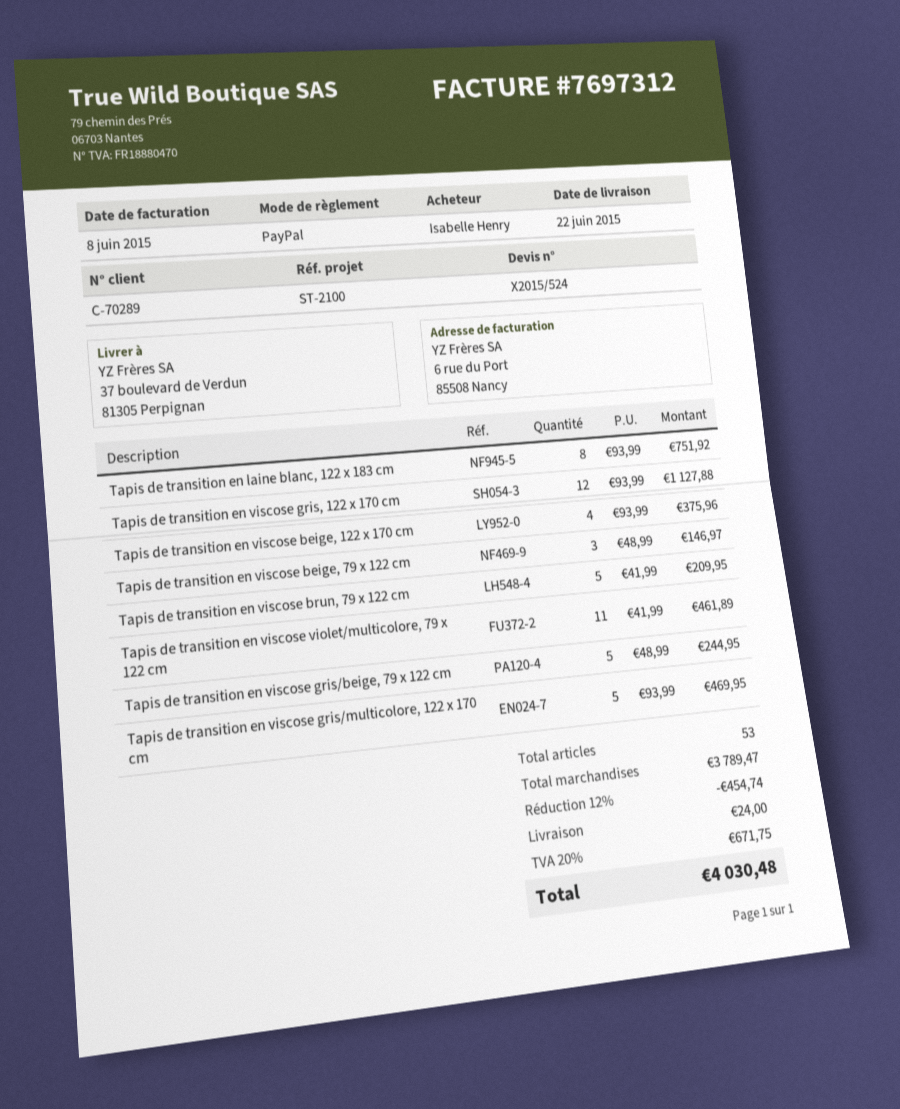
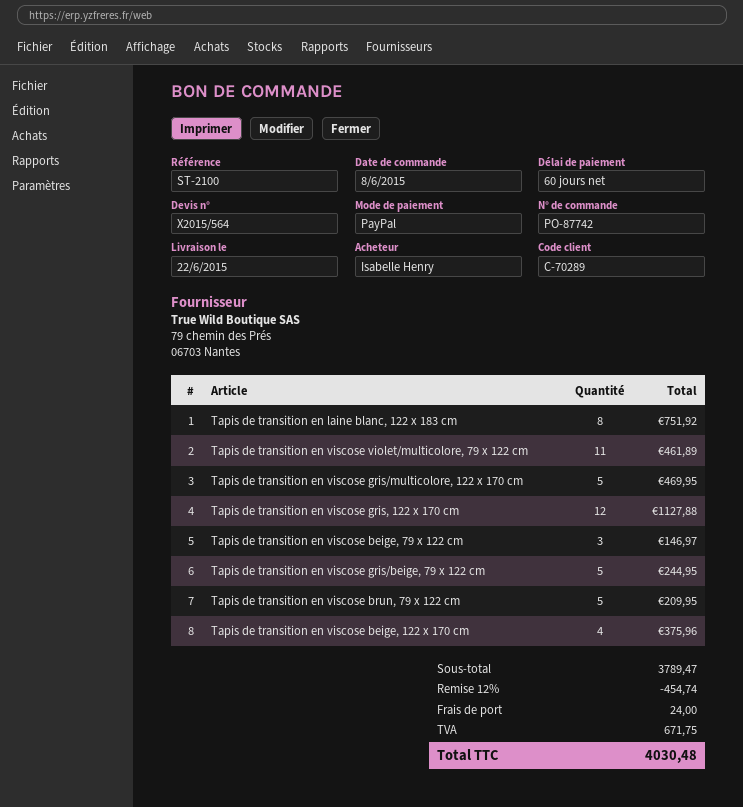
quote number: X2015/524 -> X2015/564

